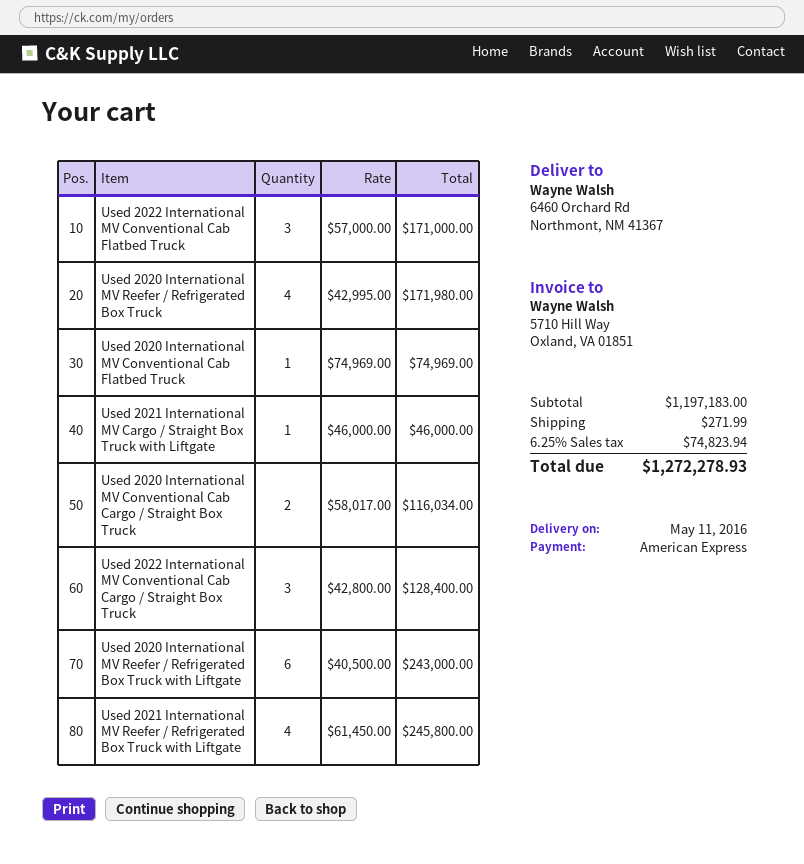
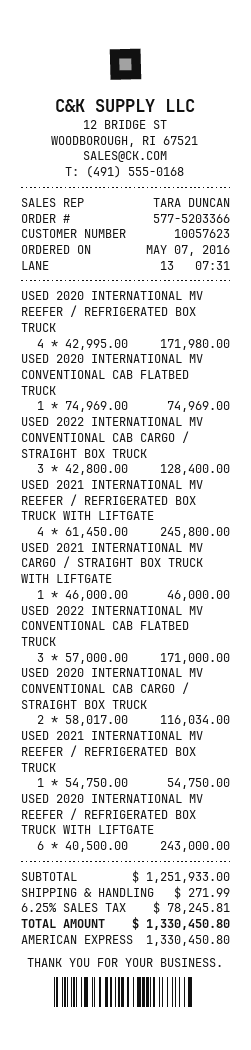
USED 2021 INTERNATIONAL MV REEFER / REFRIGERATED BOX TRUCK: none -> 1 x 54750.00 = 54750.00
subtotal: 1197183.00 -> 1251933.00
tax: 6.25% = 74823.94 -> 6.25% = 78245.81
total: 1272278.93 -> 1330450.80

